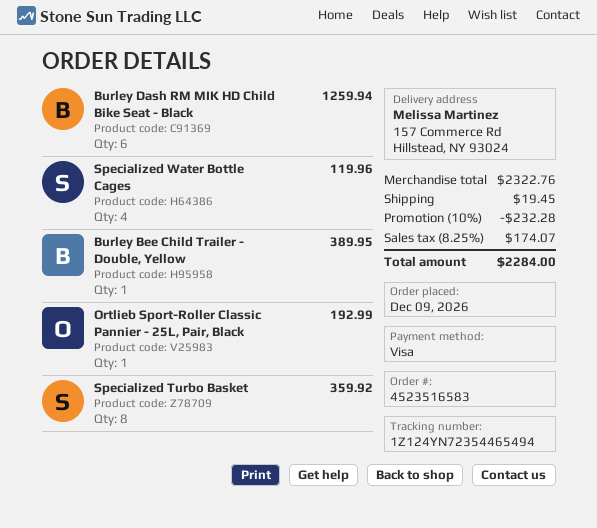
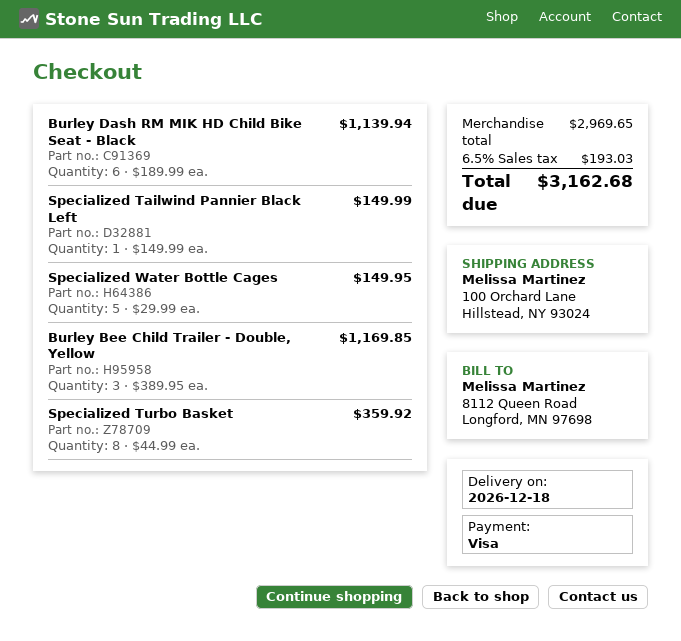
ship to: 157 Commerce Rd, Hillstead, NY 93024 -> 100 Orchard Lane, Hillstead, NY 93024
Burley Dash RM MIK HD Child Bike Seat - Black: 6 for 1259.94 -> 6 for 1139.94
Specialized Water Bottle Cages: 4 for 119.96 -> 5 for 149.95
Burley Bee Child Trailer - Double, Yellow: 1 for 389.95 -> 3 for 1169.85
Ortlieb Sport-Roller Classic Pannier - 25L, Pair, Black: 1 for 192.99 -> none
Specialized Tailwind Pannier Black Left: none -> 1 for 149.99
subtotal: 2322.76 -> 2969.65
discount: 10% = 232.28 -> none
shipping: 19.45 -> none
tax: 8.25% = 174.07 -> 6.5% = 193.03
total: 2284.00 -> 3162.68

